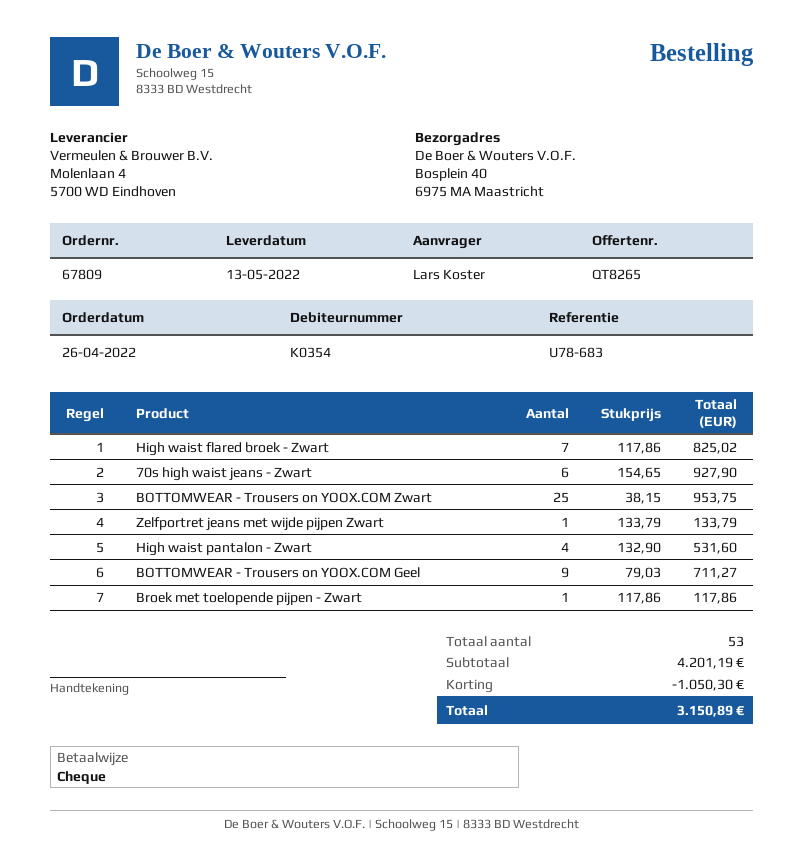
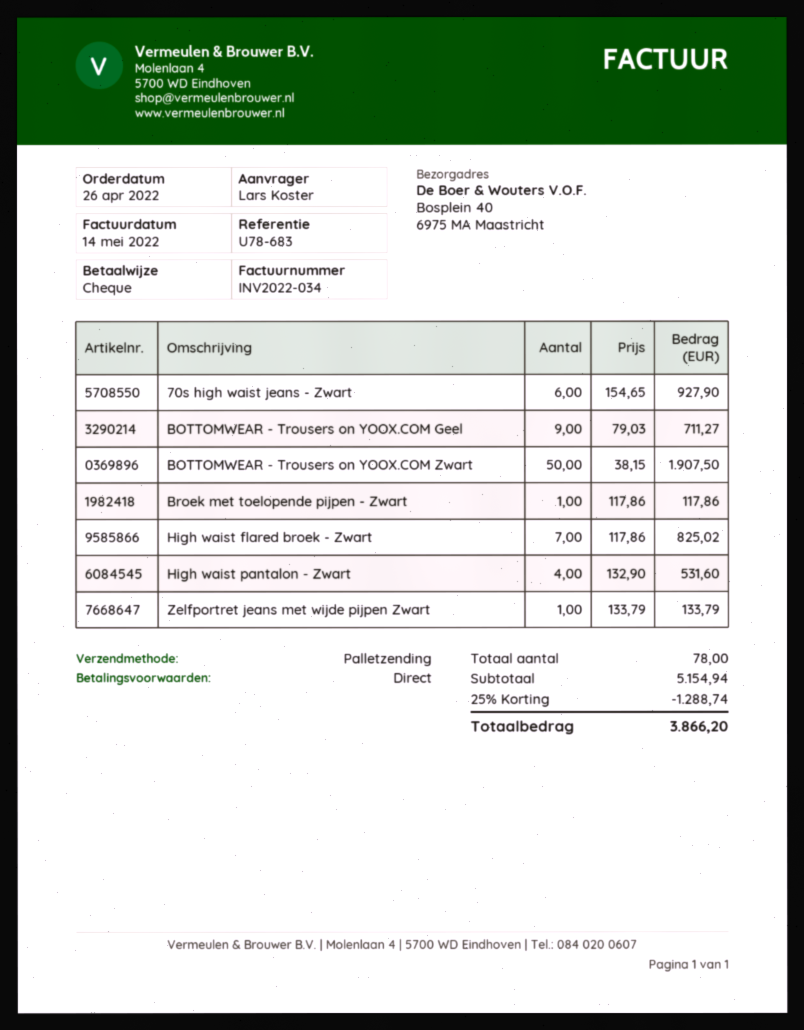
BOTTOMWEAR - Trousers on YOOX.COM Zwart: 25 x 38.15 = 953.75 -> 50 x 38.15 = 1907.50
total quantity: 53 -> 78
subtotal: 4201.19 -> 5154.94
discount: 1050.30 -> 1288.74
total: 3150.89 -> 3866.20

